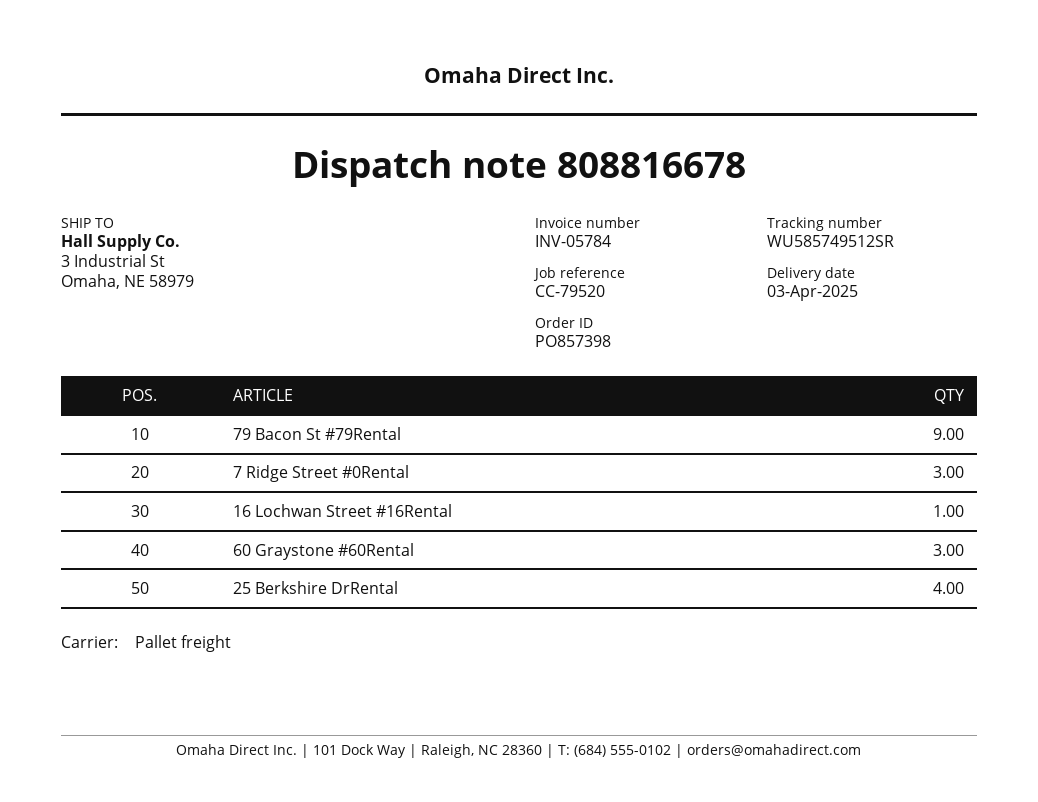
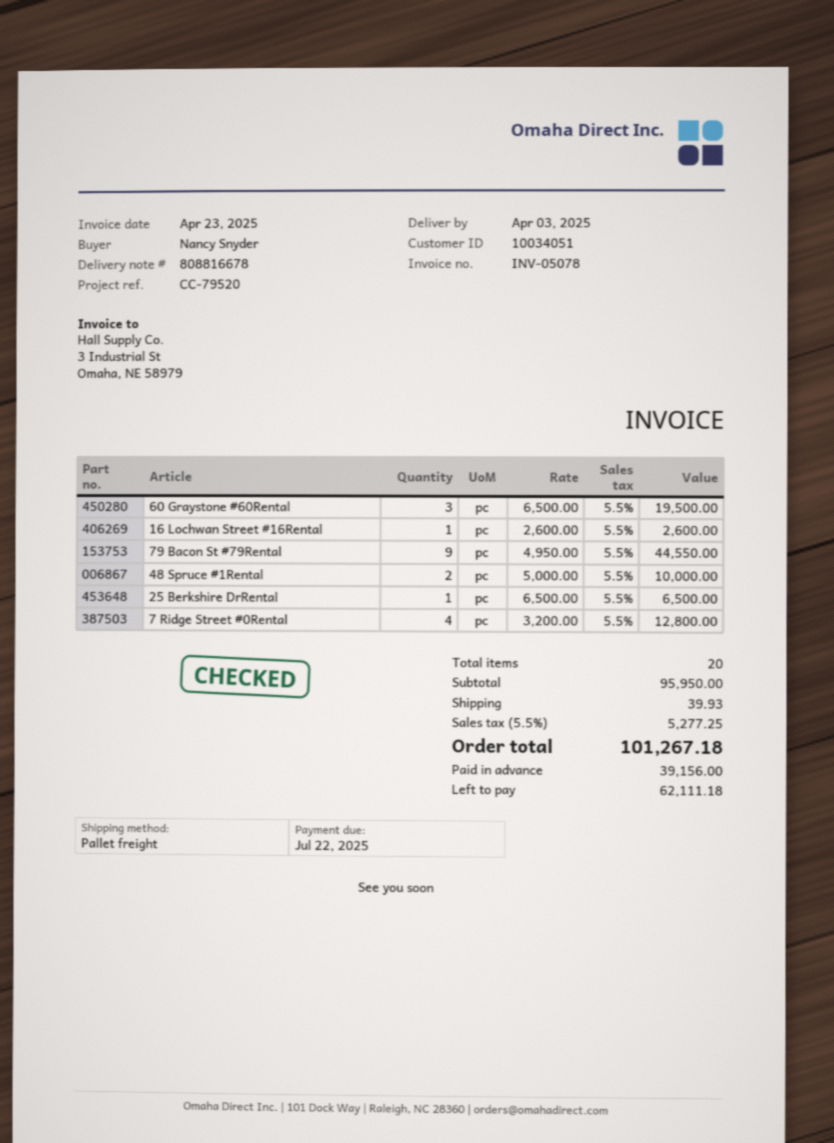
invoice number: INV-05784 -> INV-05078
7 Ridge Street #0Rental: 3 -> 4
25 Berkshire DrRental: 4 -> 1
48 Spruce #1Rental: none -> 2

